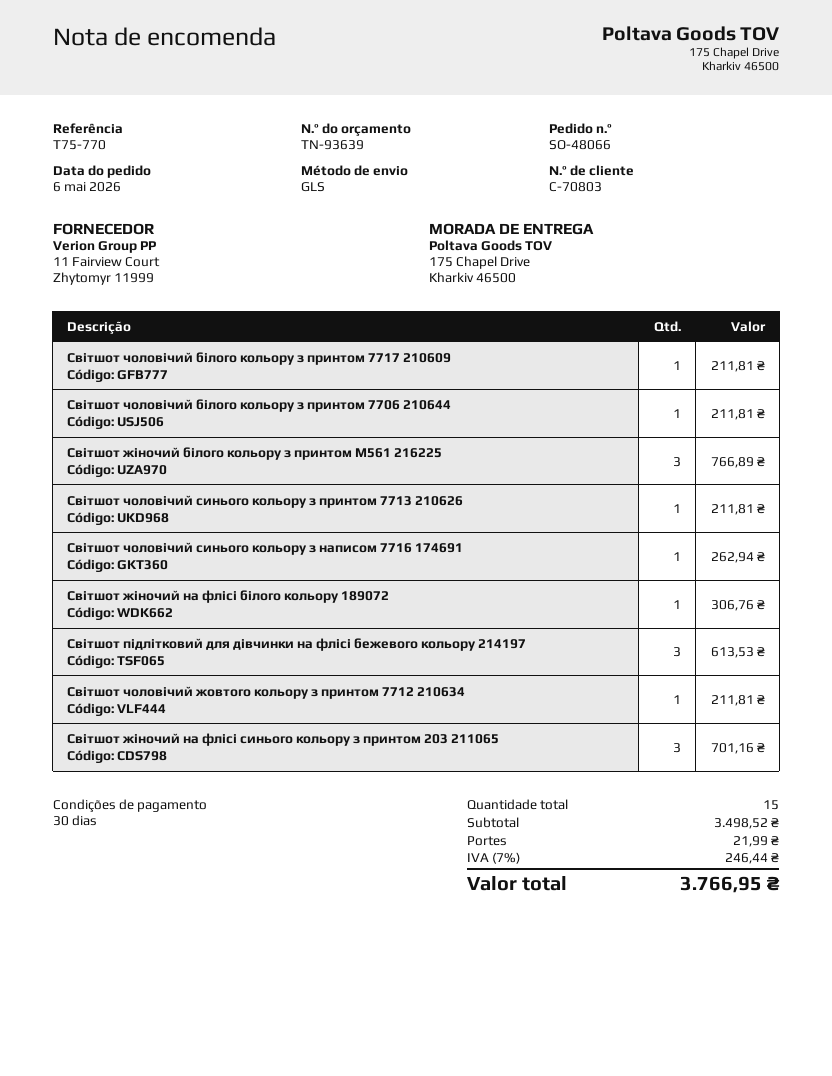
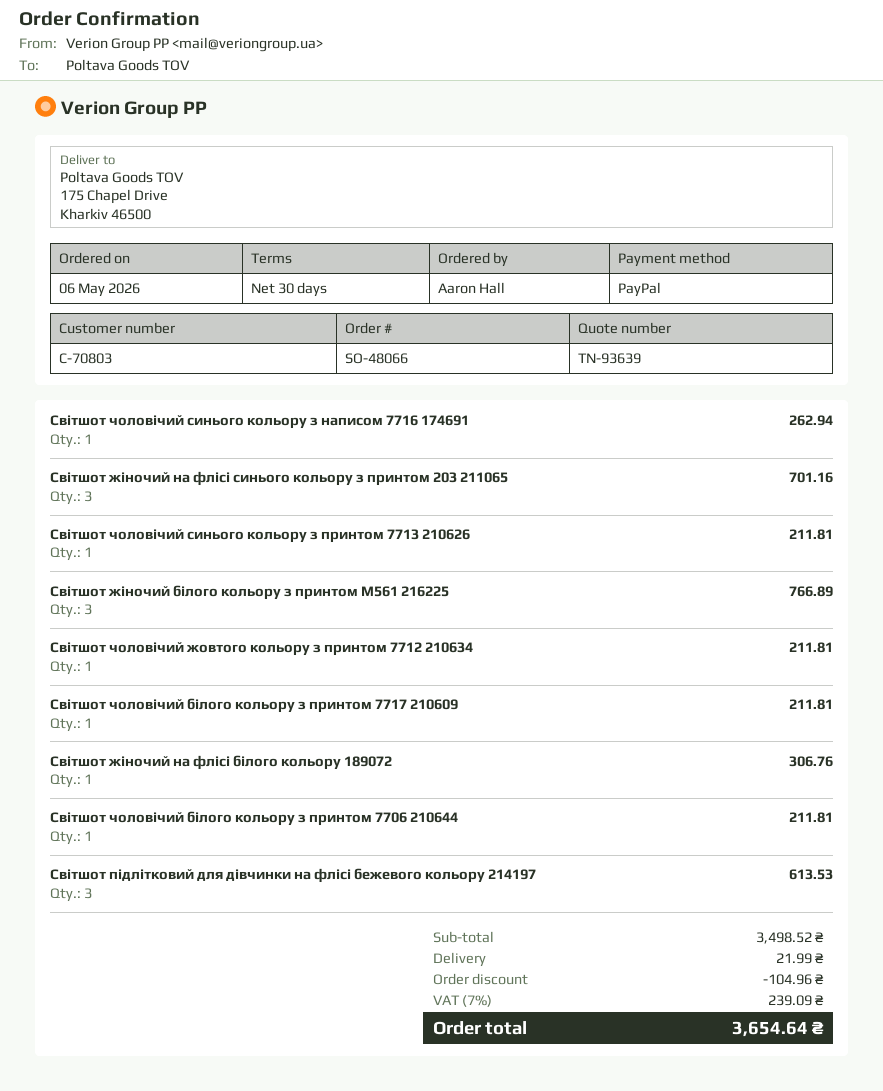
discount: none -> 104.96
tax: 7% = 246.44 -> 7% = 239.09
total: 3766.95 -> 3654.64

